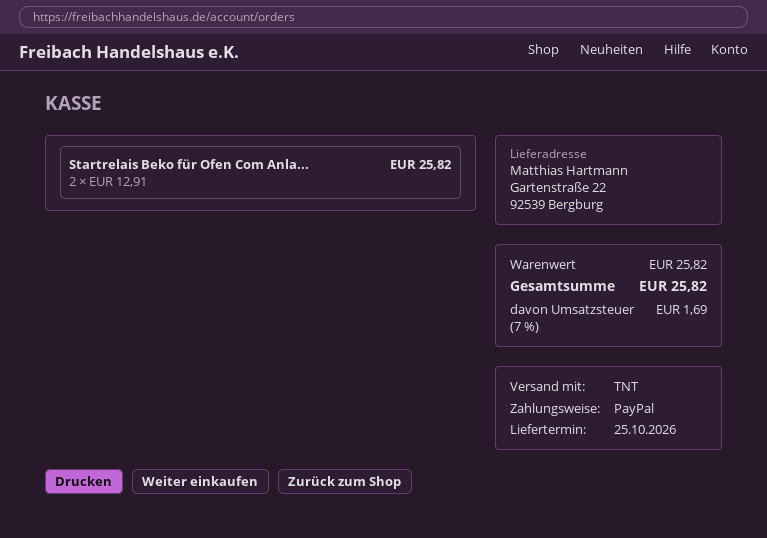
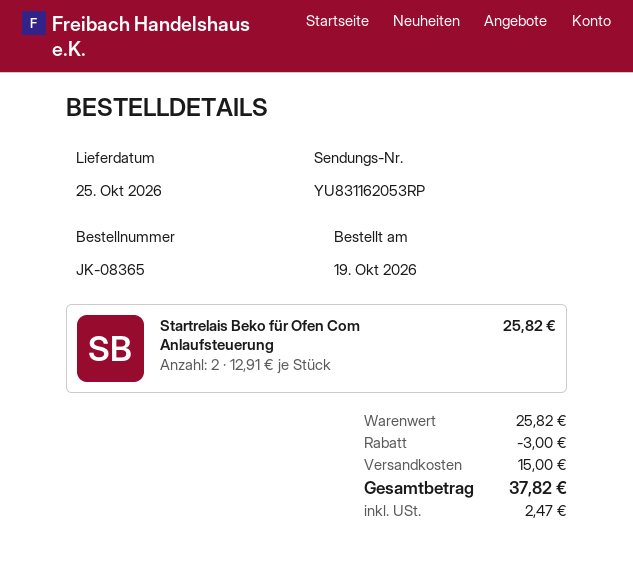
discount: none -> 3.00
shipping: none -> 15.00
tax: 1.69 -> 2.47
total: 25.82 -> 37.82

